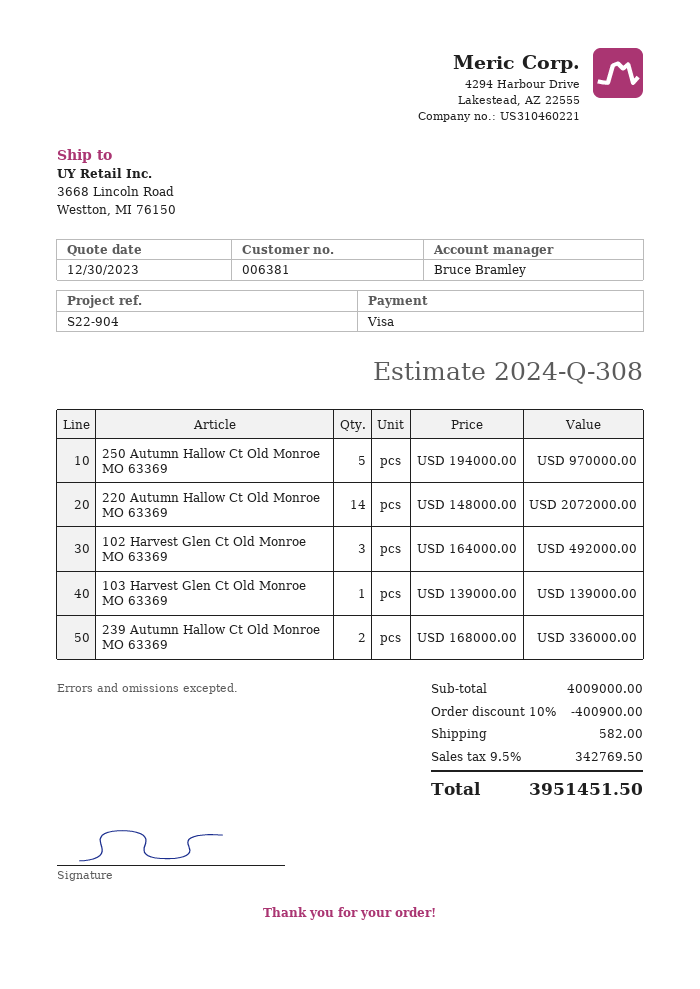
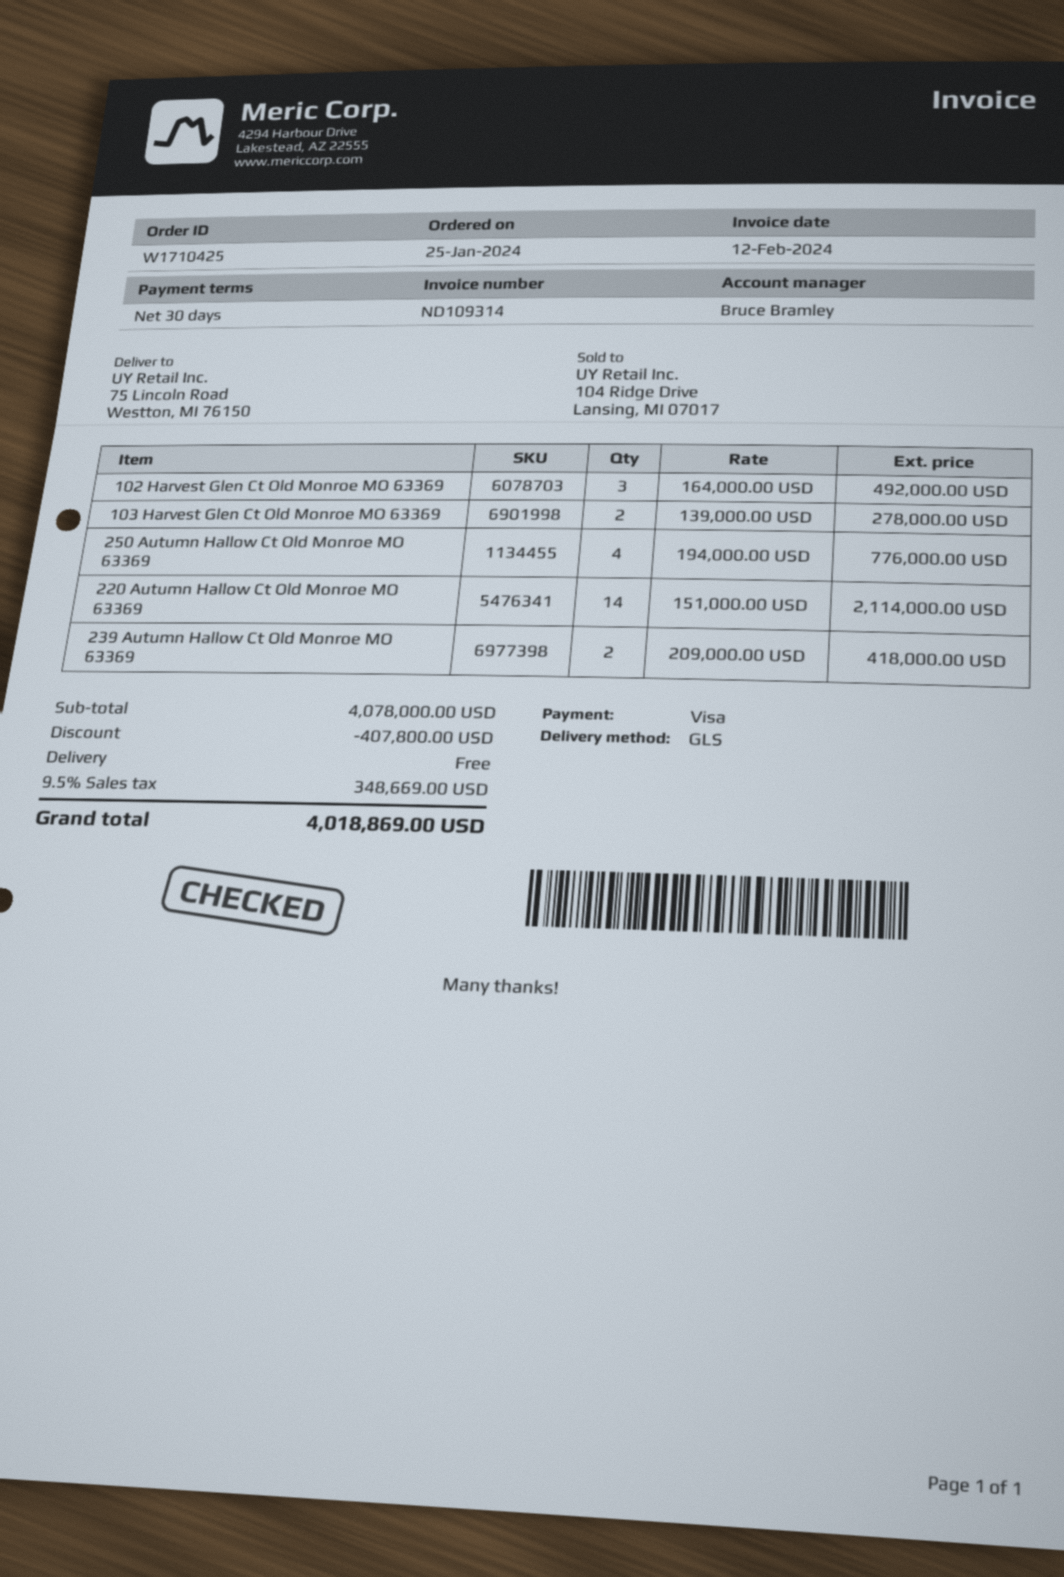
ship to: 3668 Lincoln Road, Westton, MI 76150 -> 75 Lincoln Road, Westton, MI 76150
250 Autumn Hallow Ct Old Monroe MO 63369: 5 x 194000.00 = 970000.00 -> 4 x 194000.00 = 776000.00
220 Autumn Hallow Ct Old Monroe MO 63369: 14 x 148000.00 = 2072000.00 -> 14 x 151000.00 = 2114000.00
103 Harvest Glen Ct Old Monroe MO 63369: 1 x 139000.00 = 139000.00 -> 2 x 139000.00 = 278000.00
239 Autumn Hallow Ct Old Monroe MO 63369: 2 x 168000.00 = 336000.00 -> 2 x 209000.00 = 418000.00
subtotal: 4009000.00 -> 4078000.00
discount: 400900.00 -> 407800.00
shipping: 582.00 -> 0.00
tax: 9.5% = 342769.50 -> 9.5% = 348669.00
total: 3951451.50 -> 4018869.00

